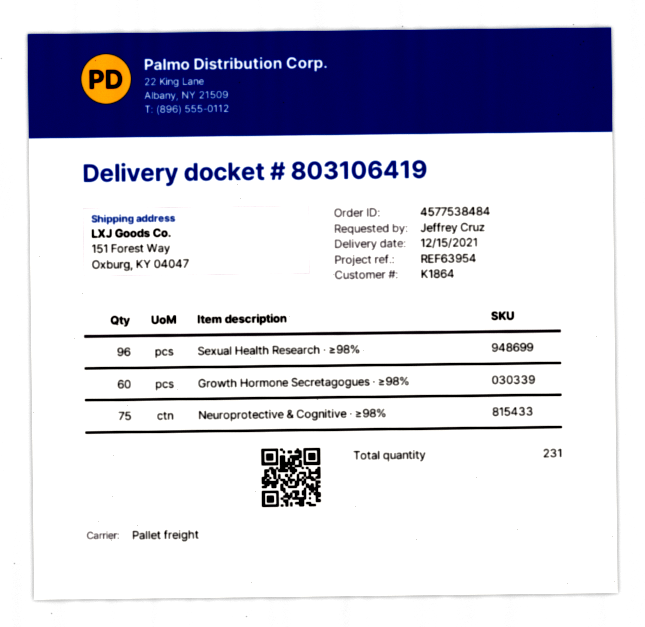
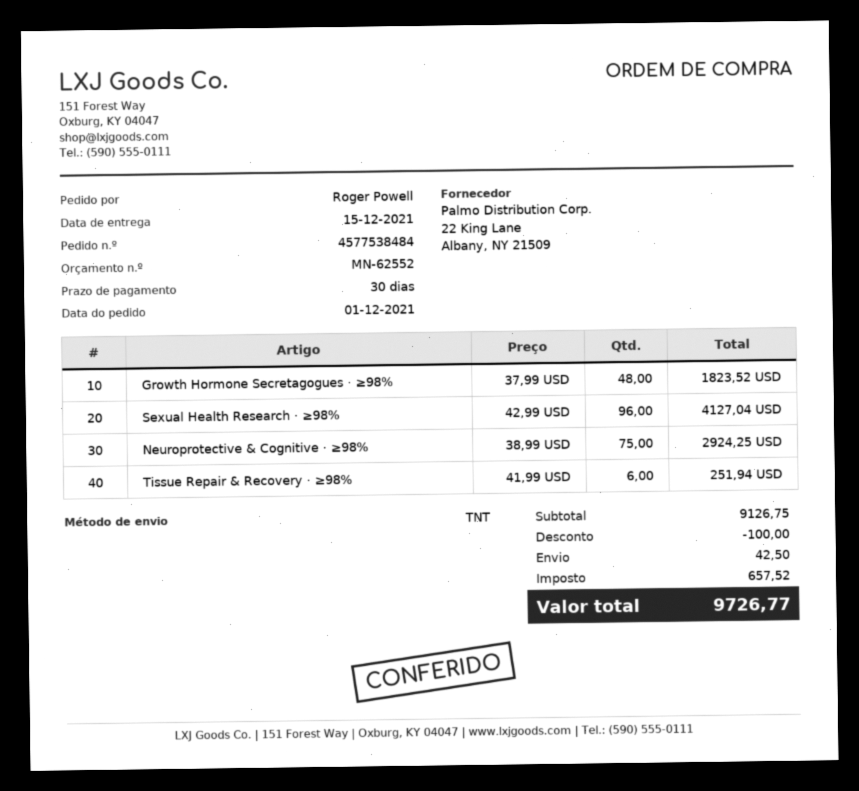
ordered by: Jeffrey Cruz -> Roger Powell
shipping method: pallet freight -> TNT
Growth Hormone Secretagogues · ≥98%: 60 -> 48
Tissue Repair & Recovery · ≥98%: none -> 6

